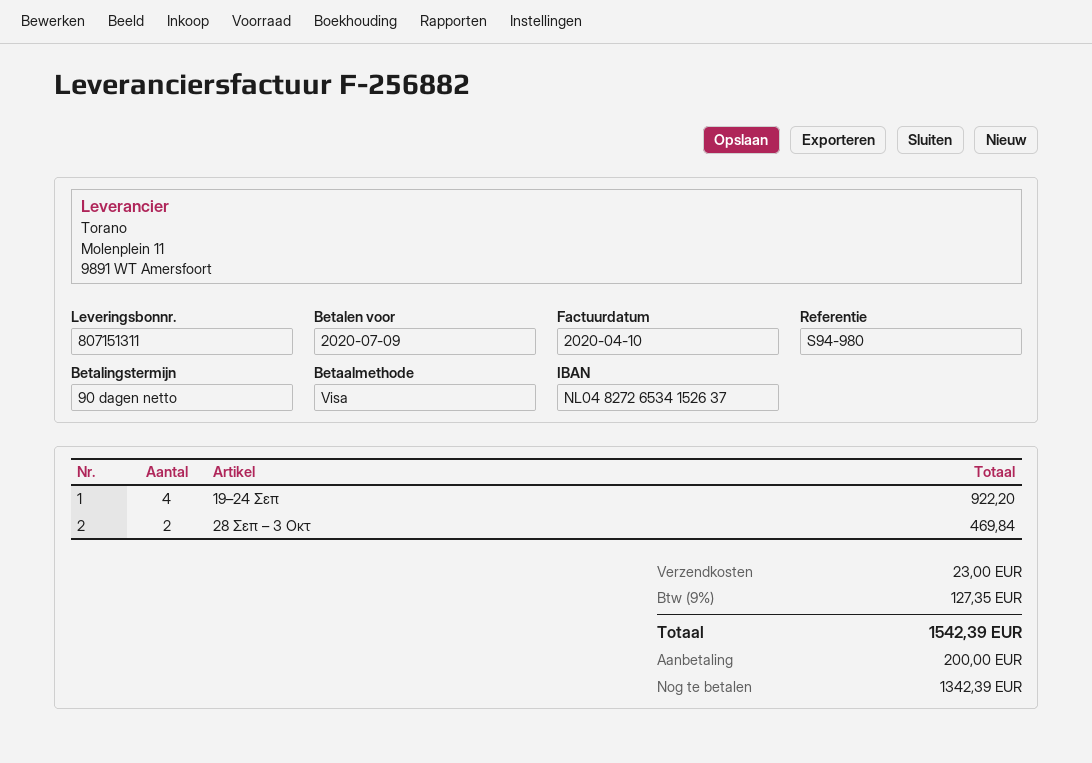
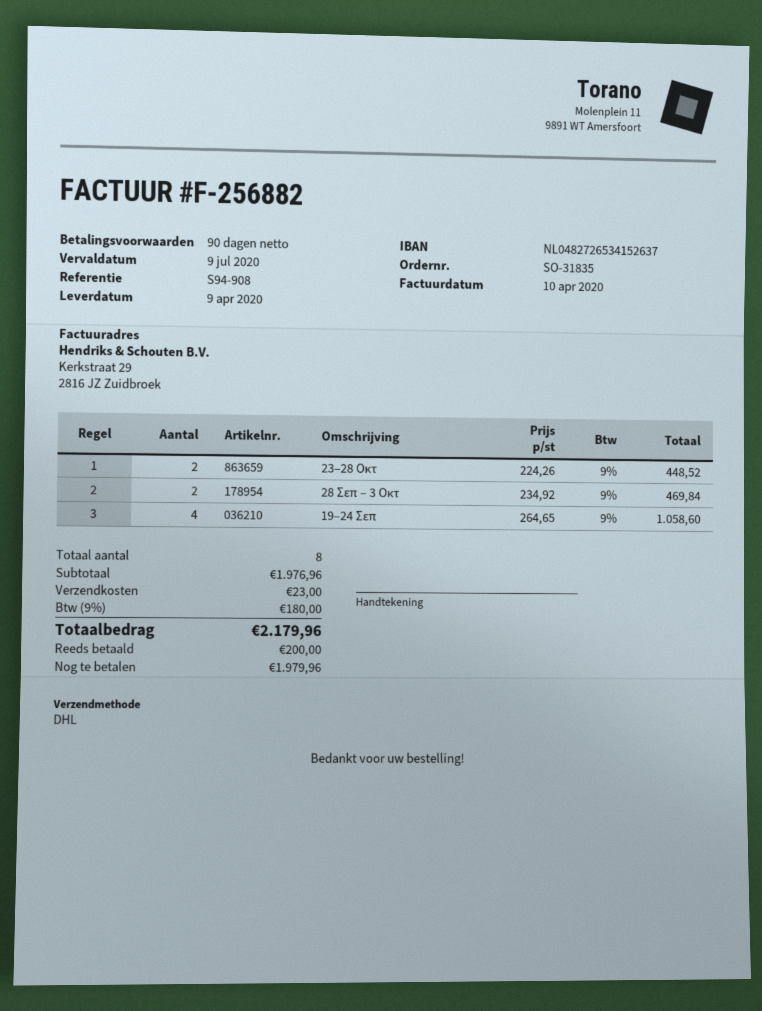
reference: S94-980 -> S94-908
19–24 Σεπ: 4 for 922.20 -> 4 for 1058.60
23–28 Οκτ: none -> 2 for 448.52
tax: 9% = 127.35 -> 9% = 180.00
total: 1542.39 -> 2179.96
balance: 1342.39 -> 1979.96

